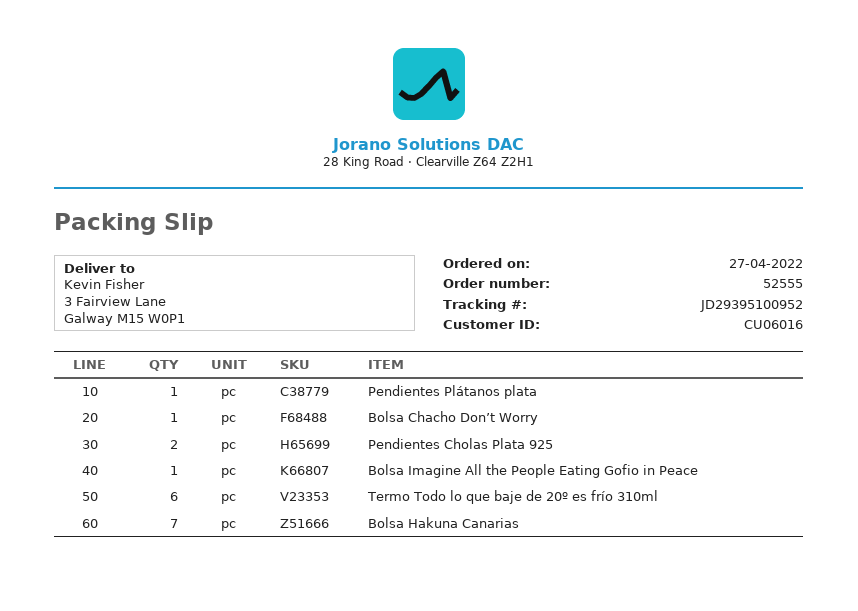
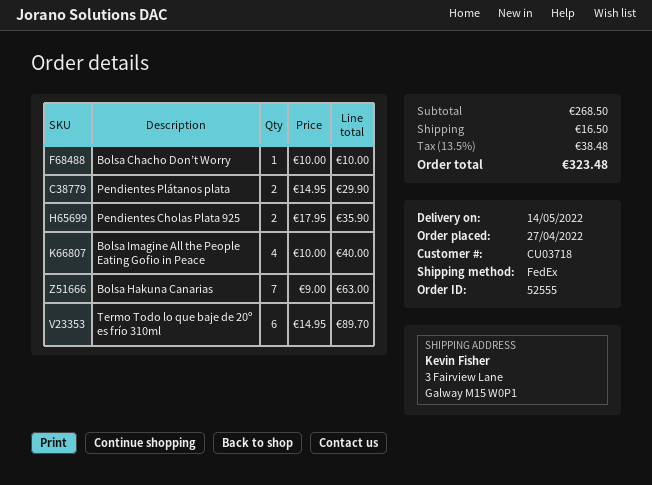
customer number: CU06016 -> CU03718
Pendientes Plátanos plata: 1 -> 2
Bolsa Imagine All the People Eating Gofio in Peace: 1 -> 4

